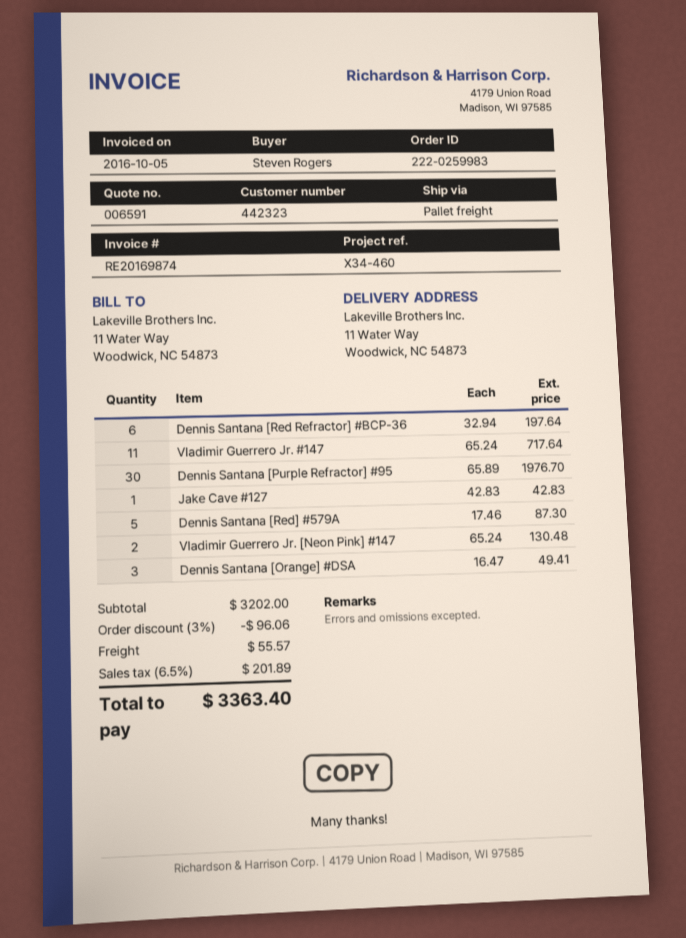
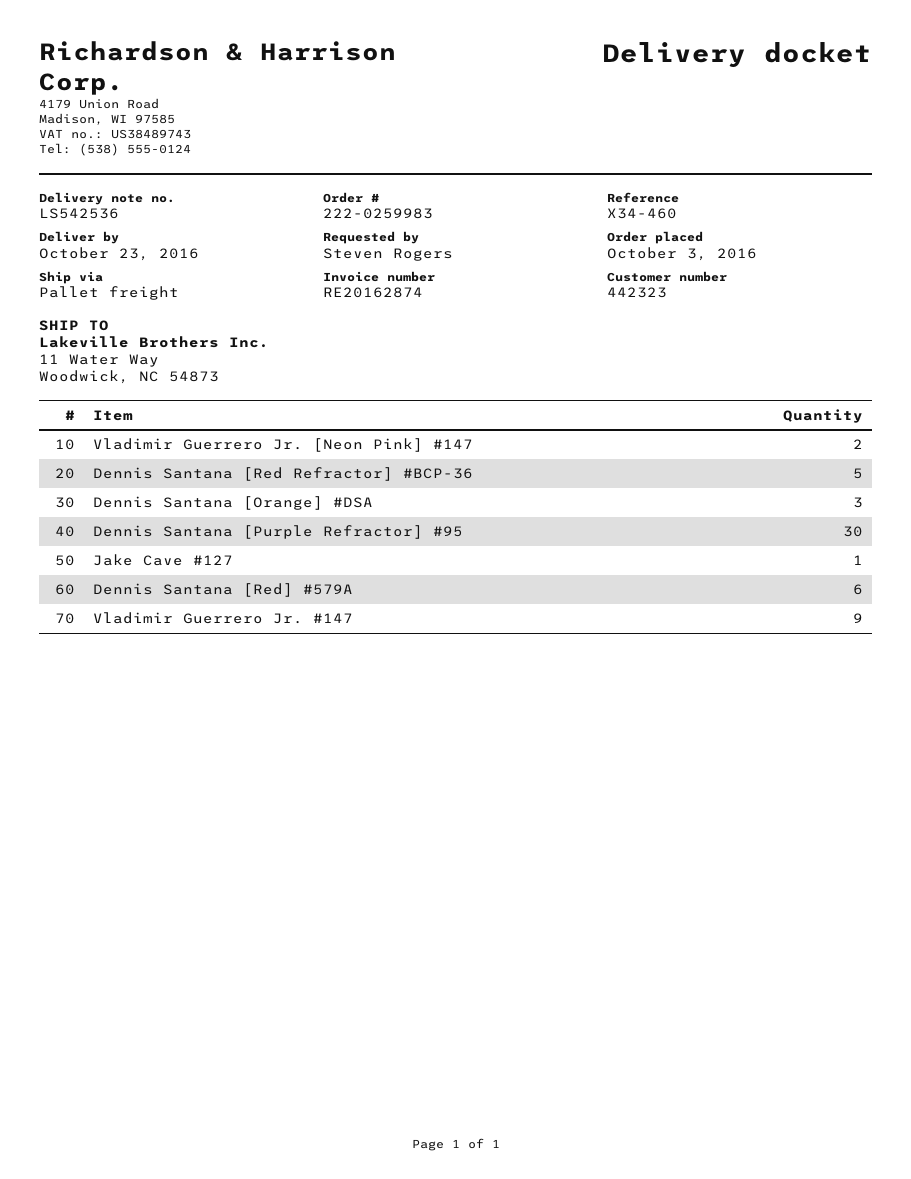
invoice number: RE20169874 -> RE20162874
Dennis Santana [Red Refractor] #BCP-36: 6 -> 5
Vladimir Guerrero Jr. #147: 11 -> 9
Dennis Santana [Red] #579A: 5 -> 6

